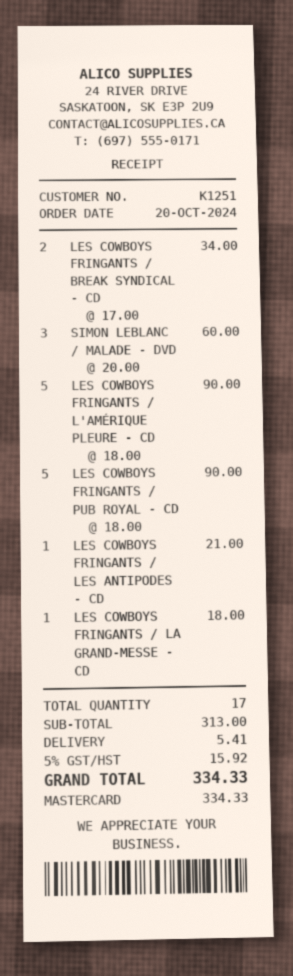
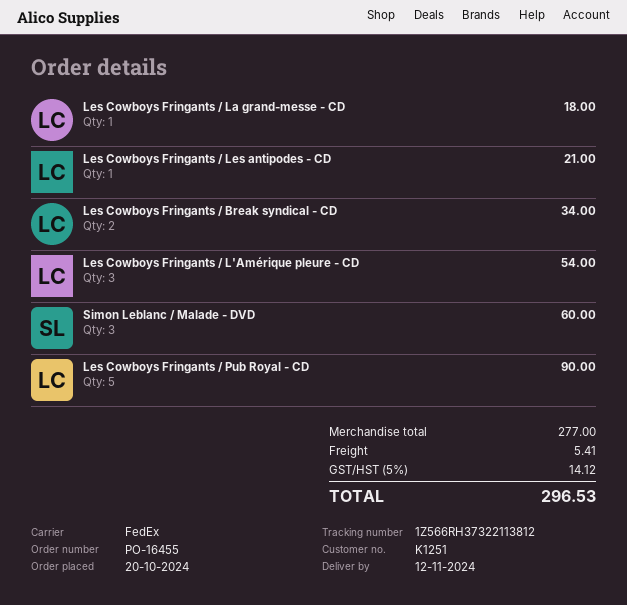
LES COWBOYS FRINGANTS / L'AMÉRIQUE PLEURE - CD: 5 for 90.00 -> 3 for 54.00
subtotal: 313.00 -> 277.00
tax: 5% = 15.92 -> 5% = 14.12
total: 334.33 -> 296.53

